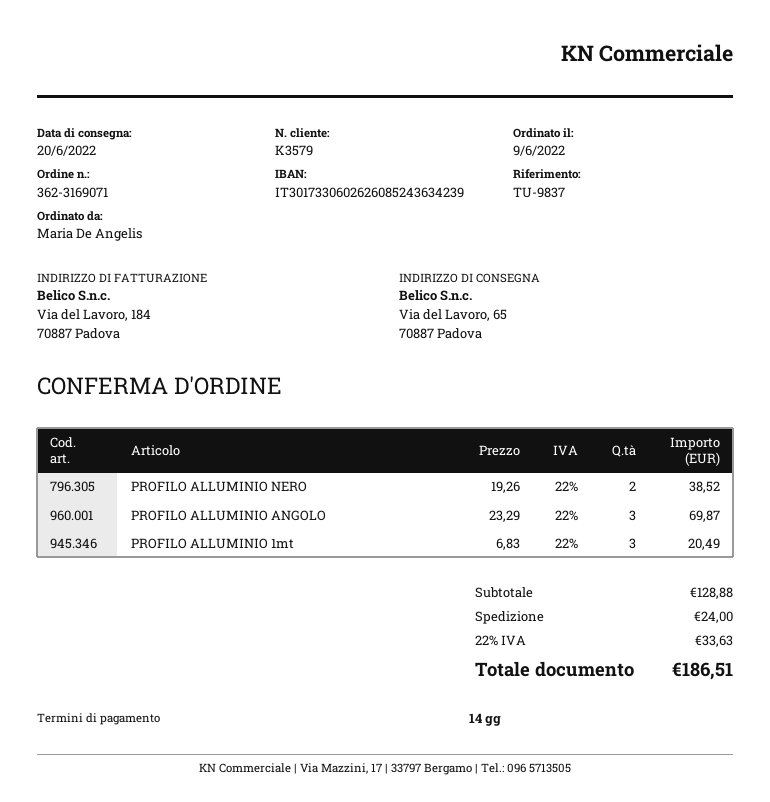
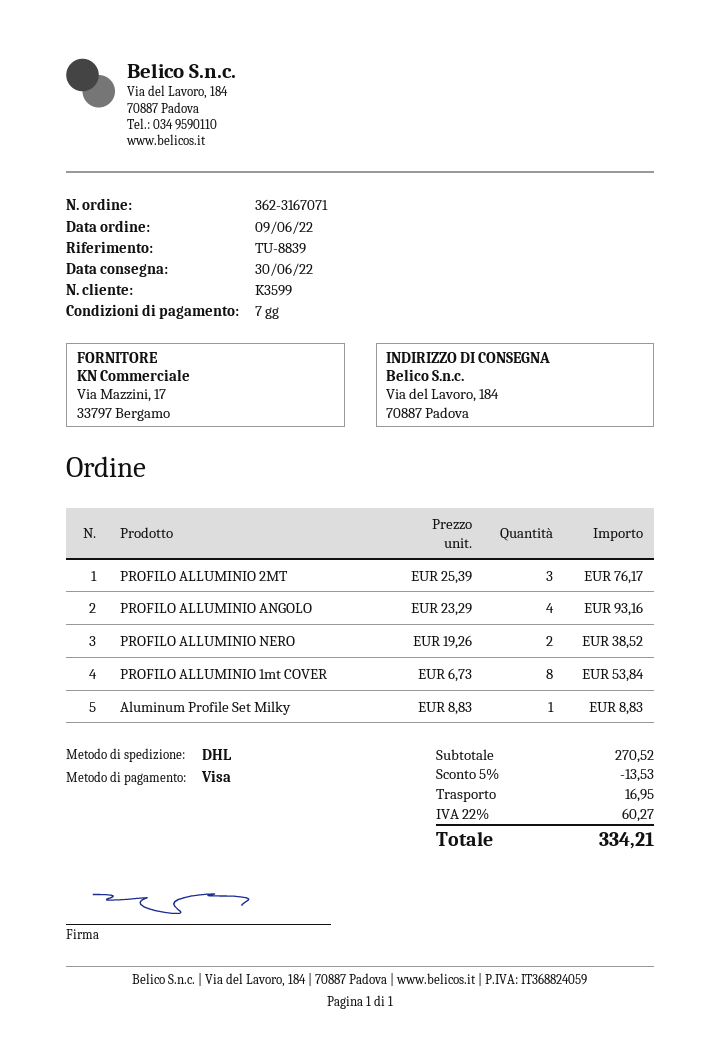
order number: 362-3169071 -> 362-3167071
delivery date: 2022-06-20 -> 2022-06-30
payment terms: 14 days -> 7 days
customer number: K3579 -> K3599
reference: TU-9837 -> TU-8839
ship to: Via del Lavoro, 65, 70887 Padova -> Via del Lavoro, 184, 70887 Padova
PROFILO ALLUMINIO ANGOLO: 3 x 23.29 = 69.87 -> 4 x 23.29 = 93.16
PROFILO ALLUMINIO 1mt: 3 x 6.83 = 20.49 -> none
PROFILO ALLUMINIO 2MT: none -> 3 x 25.39 = 76.17
PROFILO ALLUMINIO 1mt COVER: none -> 8 x 6.73 = 53.84
Aluminum Profile Set Milky: none -> 1 x 8.83 = 8.83
subtotal: 128.88 -> 270.52
discount: none -> 5% = 13.53
shipping: 24.00 -> 16.95
tax: 22% = 33.63 -> 22% = 60.27
total: 186.51 -> 334.21

